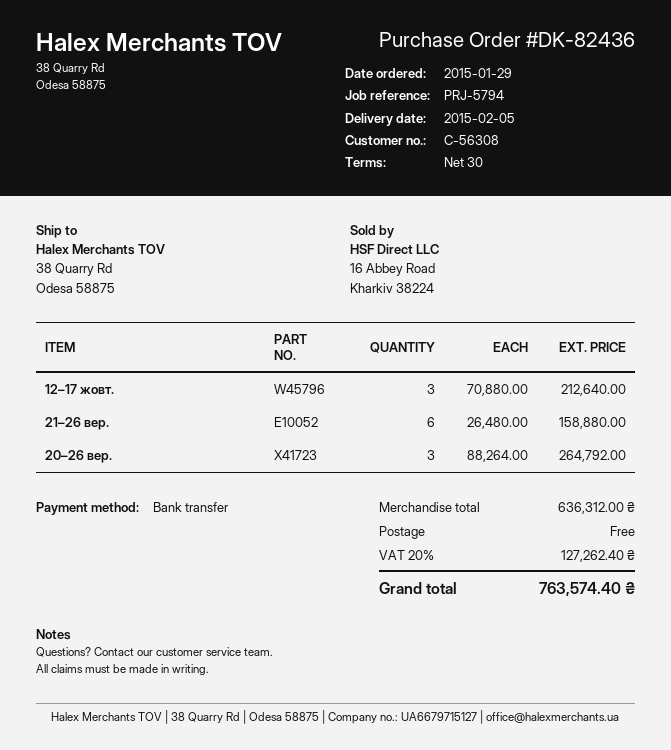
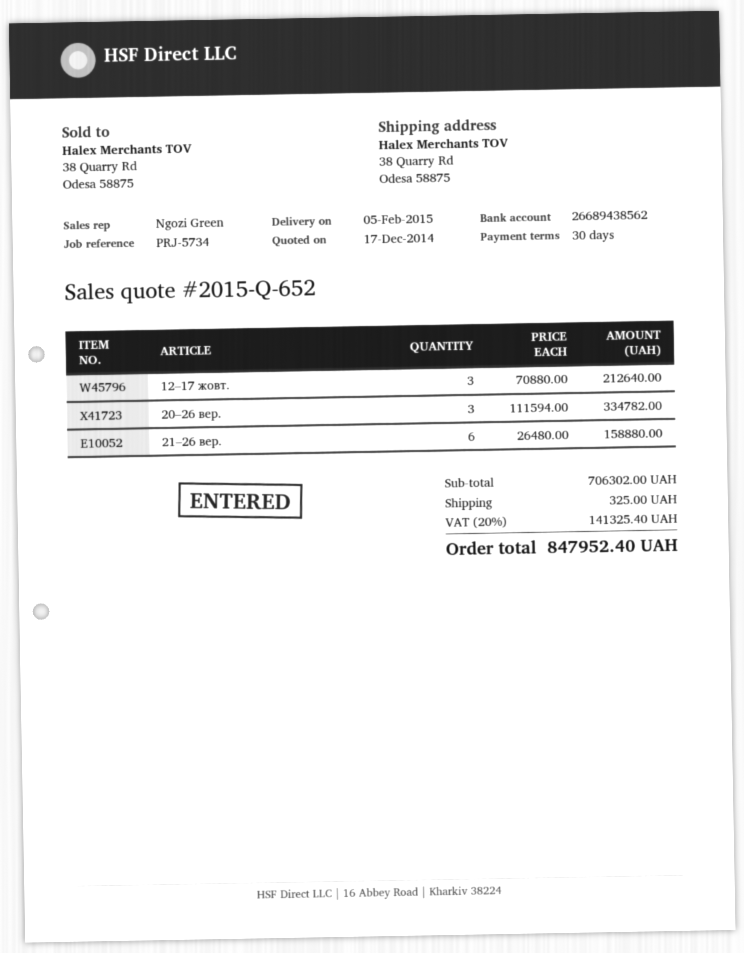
reference: PRJ-5794 -> PRJ-5734
20–26 вер.: 3 x 88264.00 = 264792.00 -> 3 x 111594.00 = 334782.00
subtotal: 636312.00 -> 706302.00
shipping: 0.00 -> 325.00
tax: 20% = 127262.40 -> 20% = 141325.40
total: 763574.40 -> 847952.40

